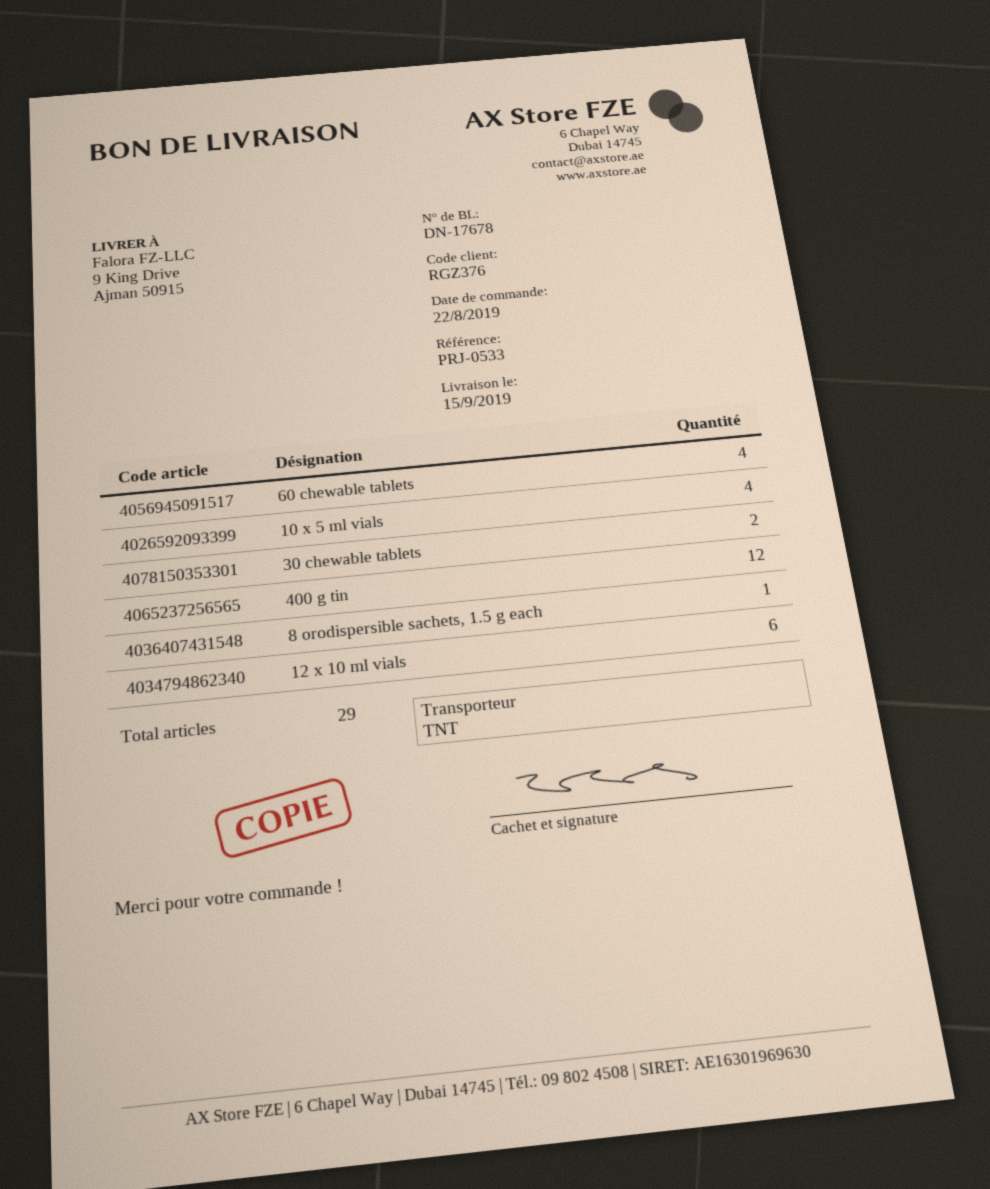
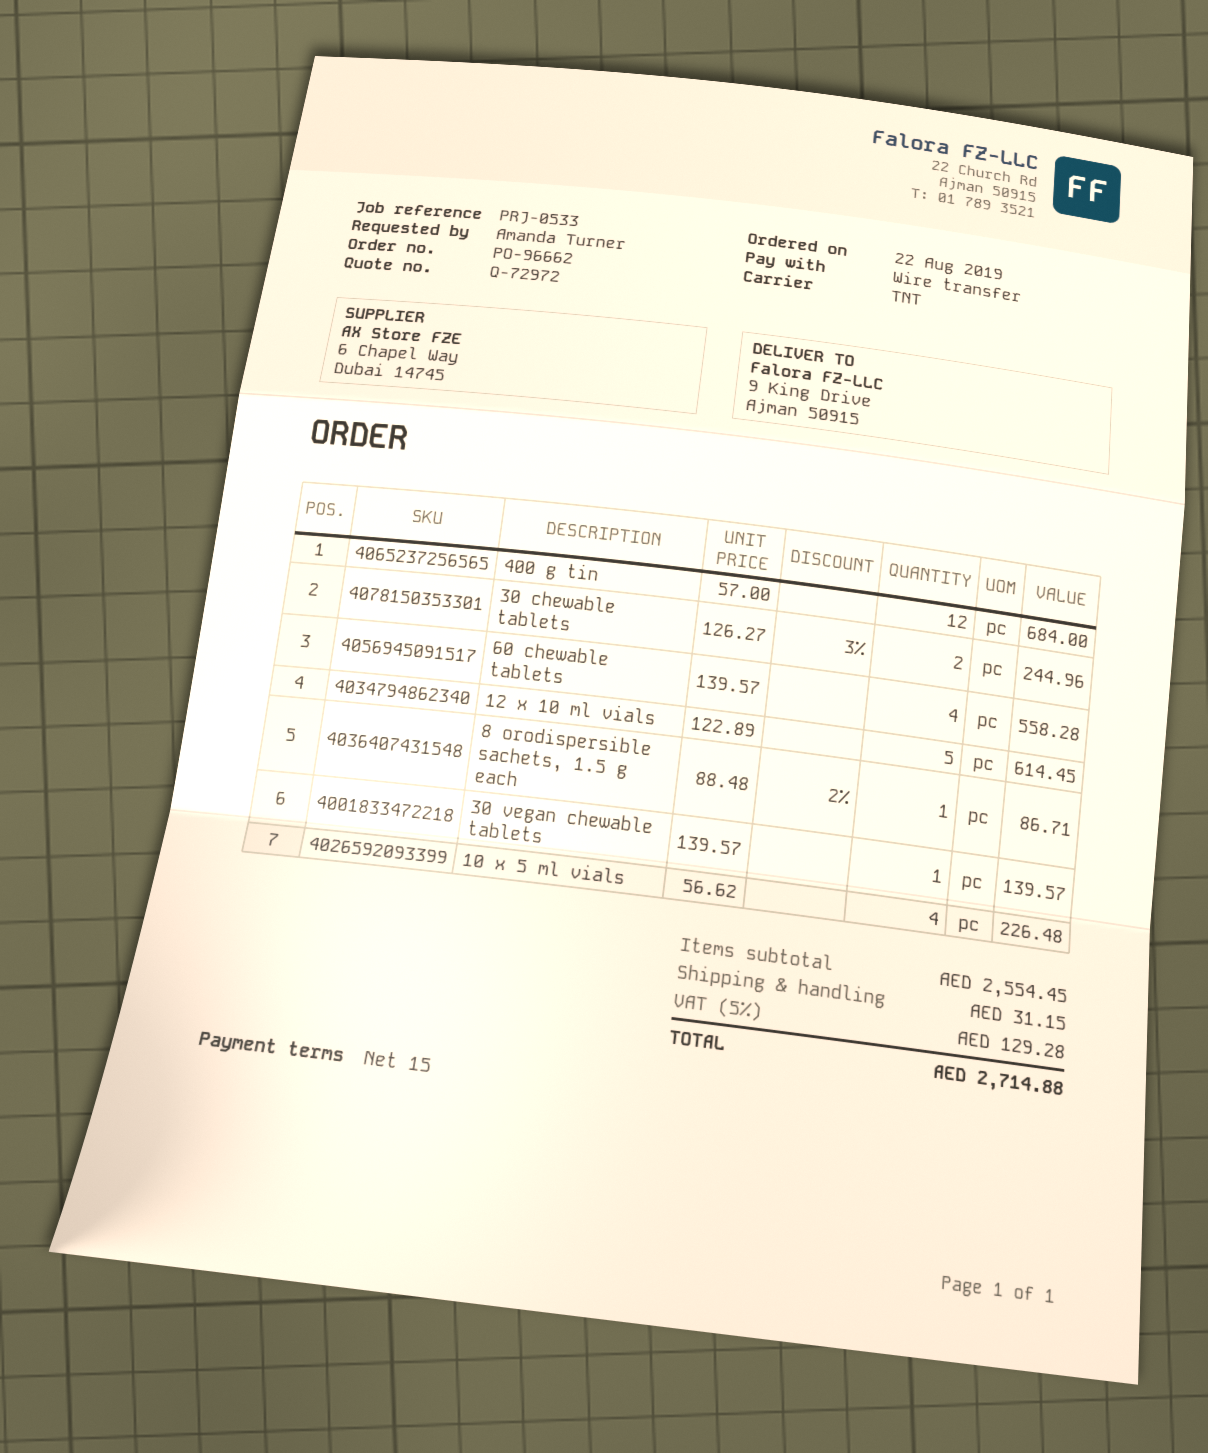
12 x 10 ml vials: 6 -> 5
30 vegan chewable tablets: none -> 1

